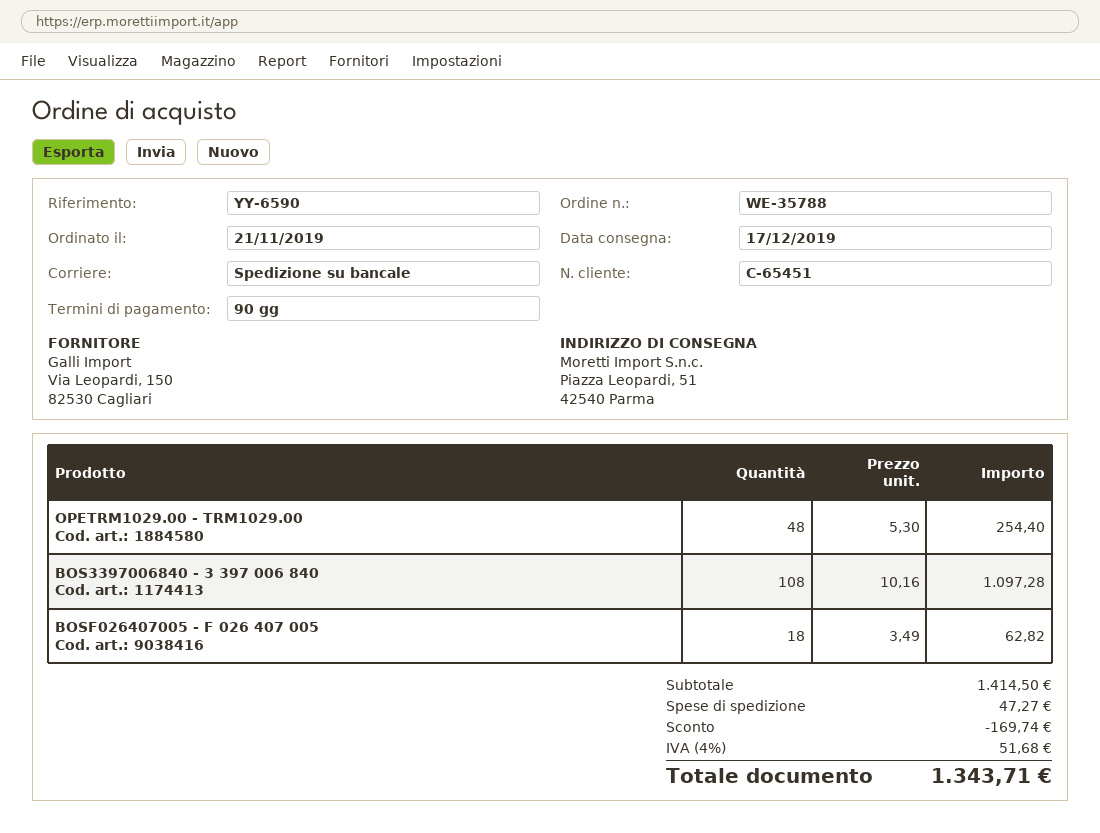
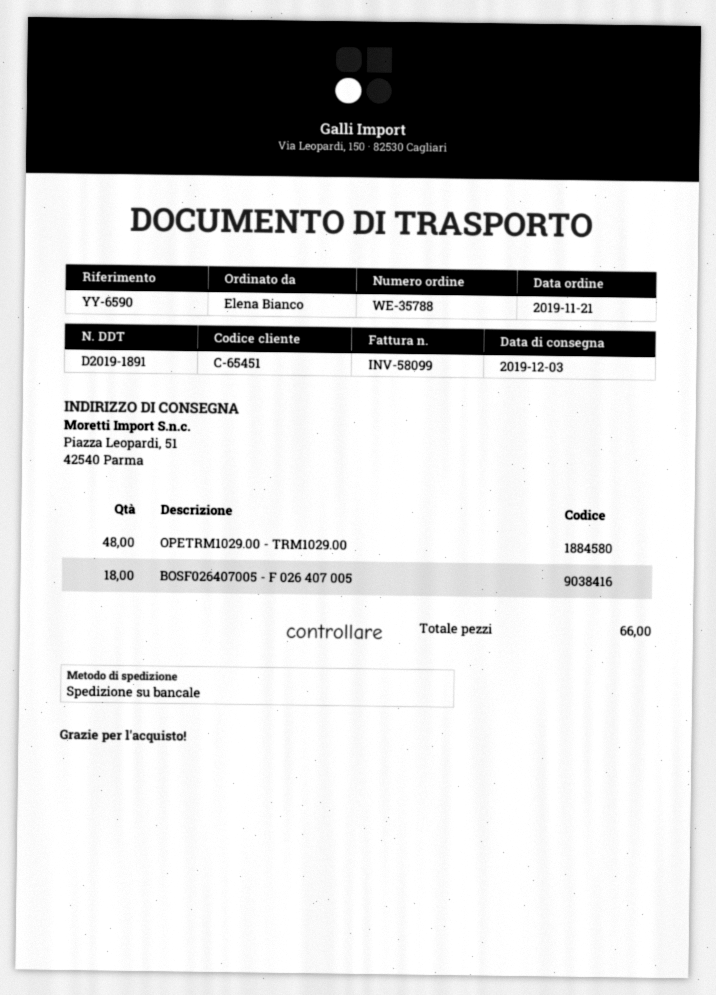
delivery date: 2019-12-17 -> 2019-12-03
BOS3397006840 - 3 397 006 840: 108 -> none

